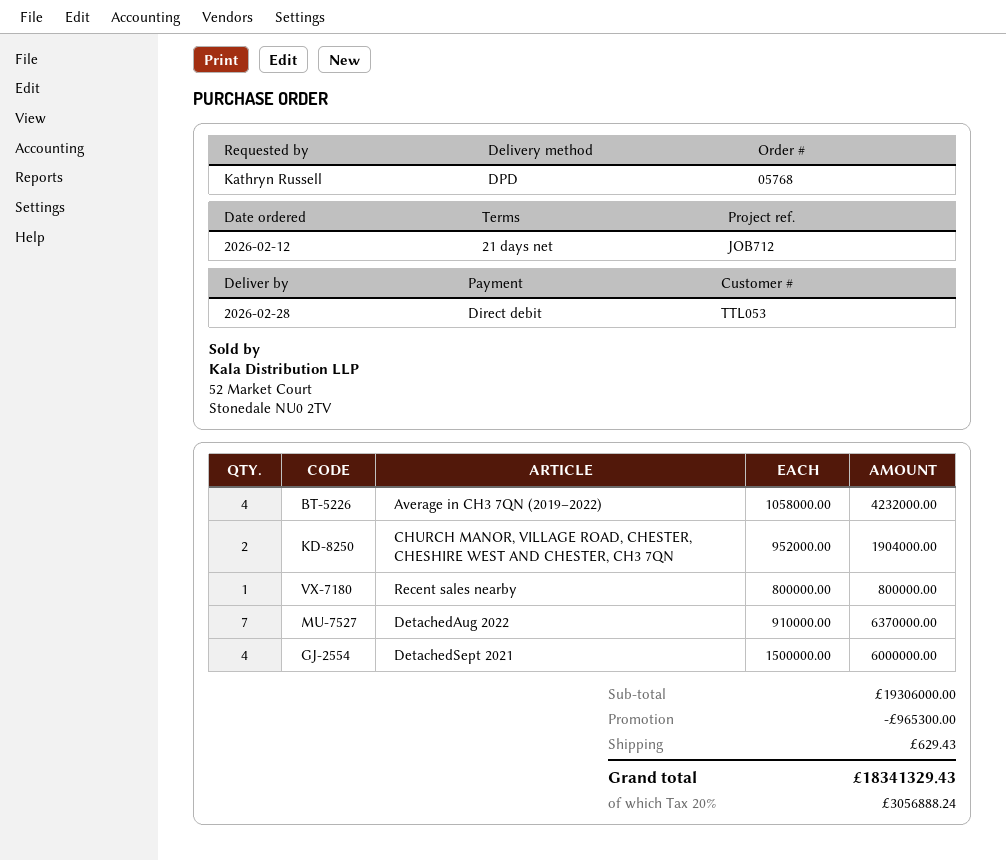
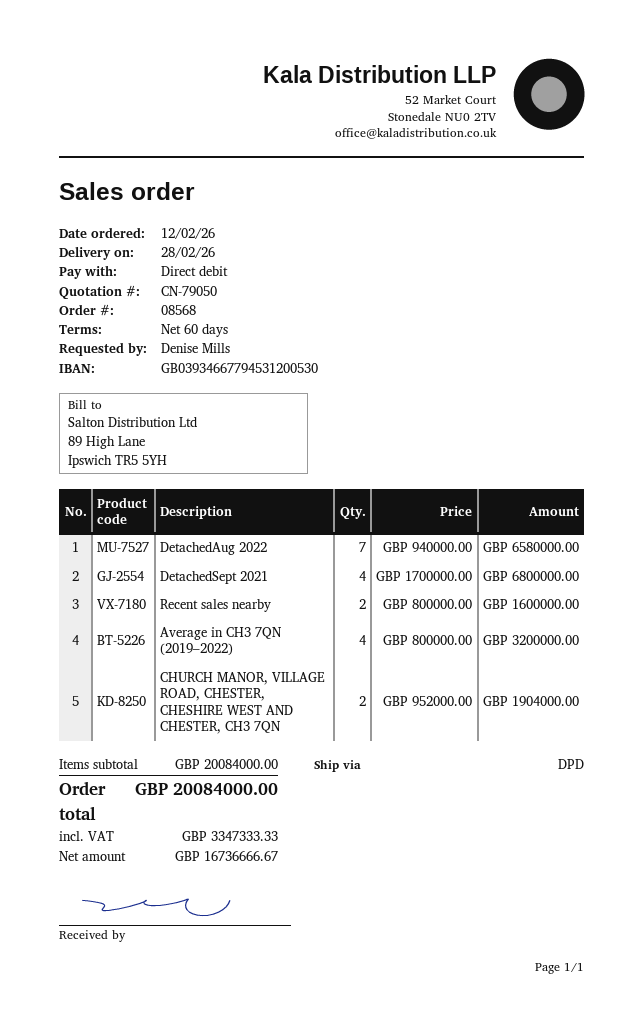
order number: 05768 -> 08568
payment terms: 21 days -> 60 days
ordered by: Kathryn Russell -> Denise Mills
Average in CH3 7QN (2019–2022): 4 x 1058000.00 = 4232000.00 -> 4 x 800000.00 = 3200000.00
Recent sales nearby: 1 x 800000.00 = 800000.00 -> 2 x 800000.00 = 1600000.00
DetachedAug 2022: 7 x 910000.00 = 6370000.00 -> 7 x 940000.00 = 6580000.00
DetachedSept 2021: 4 x 1500000.00 = 6000000.00 -> 4 x 1700000.00 = 6800000.00
subtotal: 19306000.00 -> 20084000.00
discount: 965300.00 -> none
shipping: 629.43 -> none
tax: 3056888.24 -> 3347333.33
total: 18341329.43 -> 20084000.00

